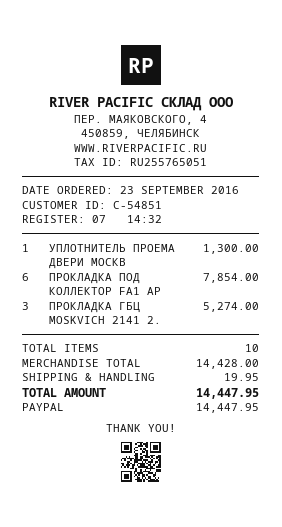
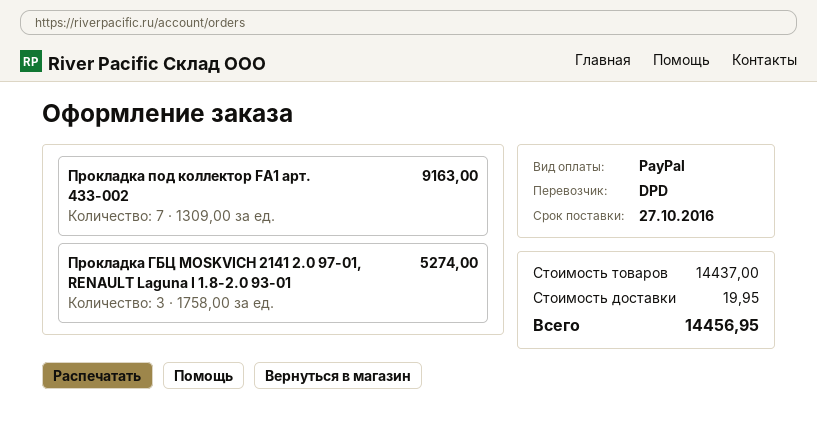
УПЛОТНИТЕЛЬ ПРОЕМА ДВЕРИ МОСКВ: 1 for 1300.00 -> none
ПРОКЛАДКА ПОД КОЛЛЕКТОР FA1 АР: 6 for 7854.00 -> 7 for 9163.00
subtotal: 14428.00 -> 14437.00
total: 14447.95 -> 14456.95

